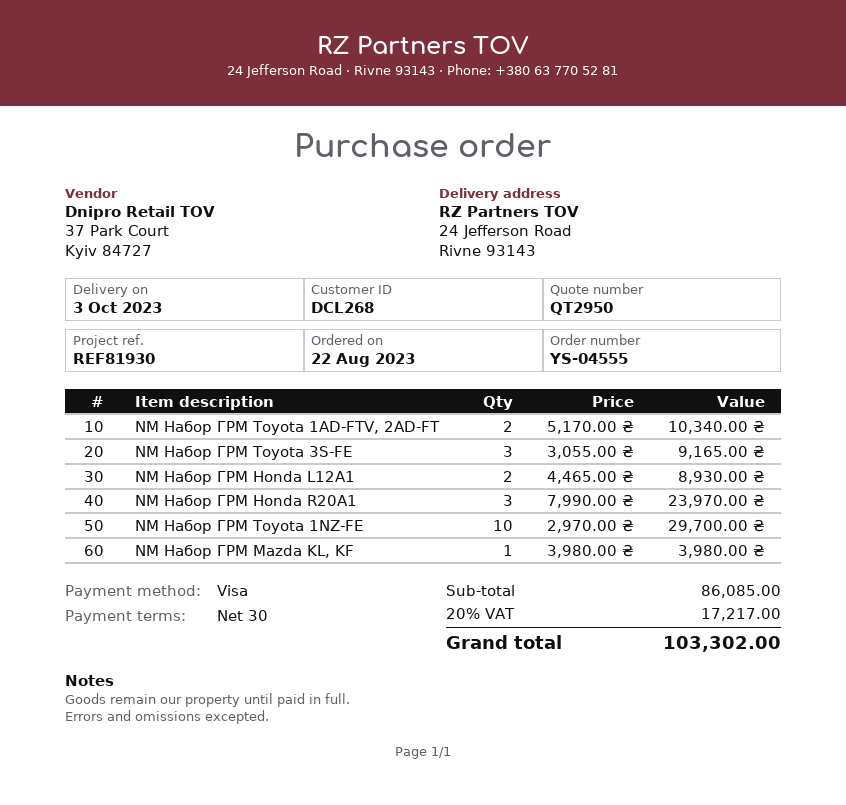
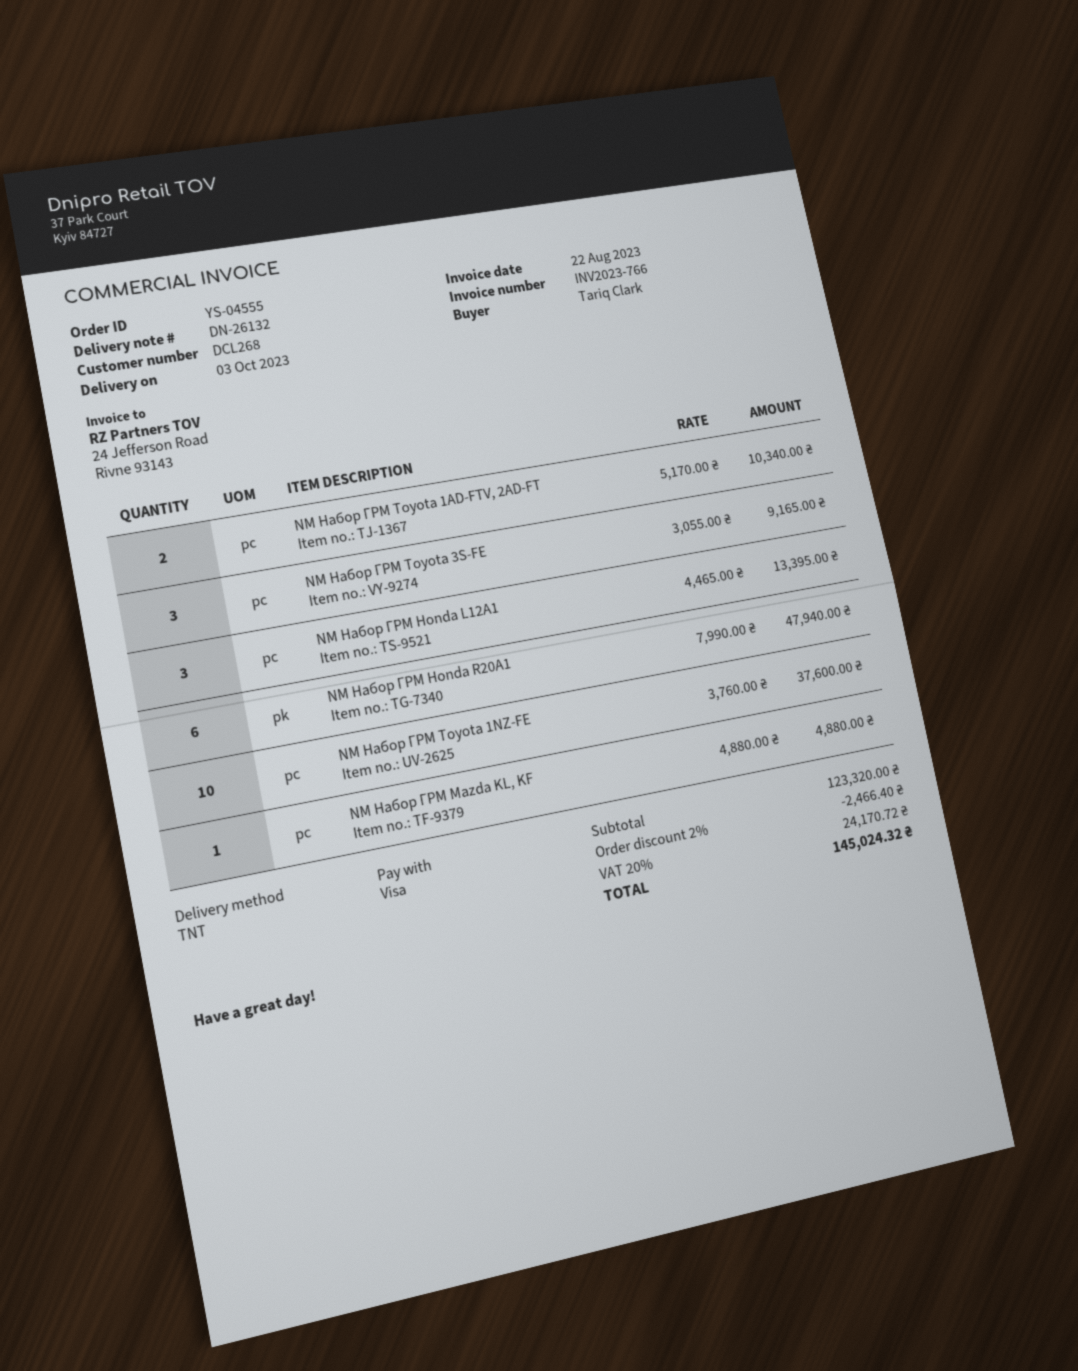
NM Набор ГРМ Honda L12A1: 2 x 4465.00 = 8930.00 -> 3 x 4465.00 = 13395.00
NM Набор ГРМ Honda R20A1: 3 x 7990.00 = 23970.00 -> 6 x 7990.00 = 47940.00
NM Набор ГРМ Toyota 1NZ-FE: 10 x 2970.00 = 29700.00 -> 10 x 3760.00 = 37600.00
NM Набор ГРМ Mazda KL, KF: 1 x 3980.00 = 3980.00 -> 1 x 4880.00 = 4880.00
subtotal: 86085.00 -> 123320.00
discount: none -> 2% = 2466.40
tax: 20% = 17217.00 -> 20% = 24170.72
total: 103302.00 -> 145024.32

